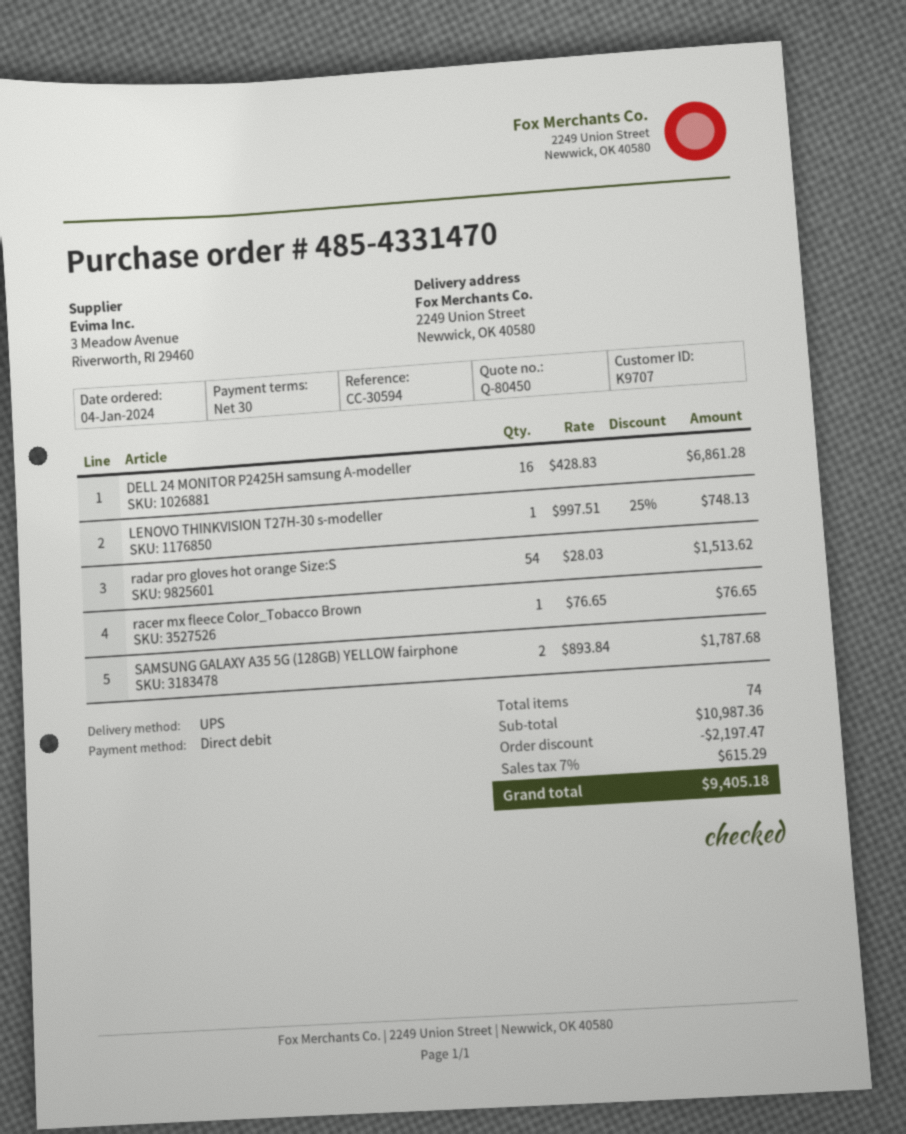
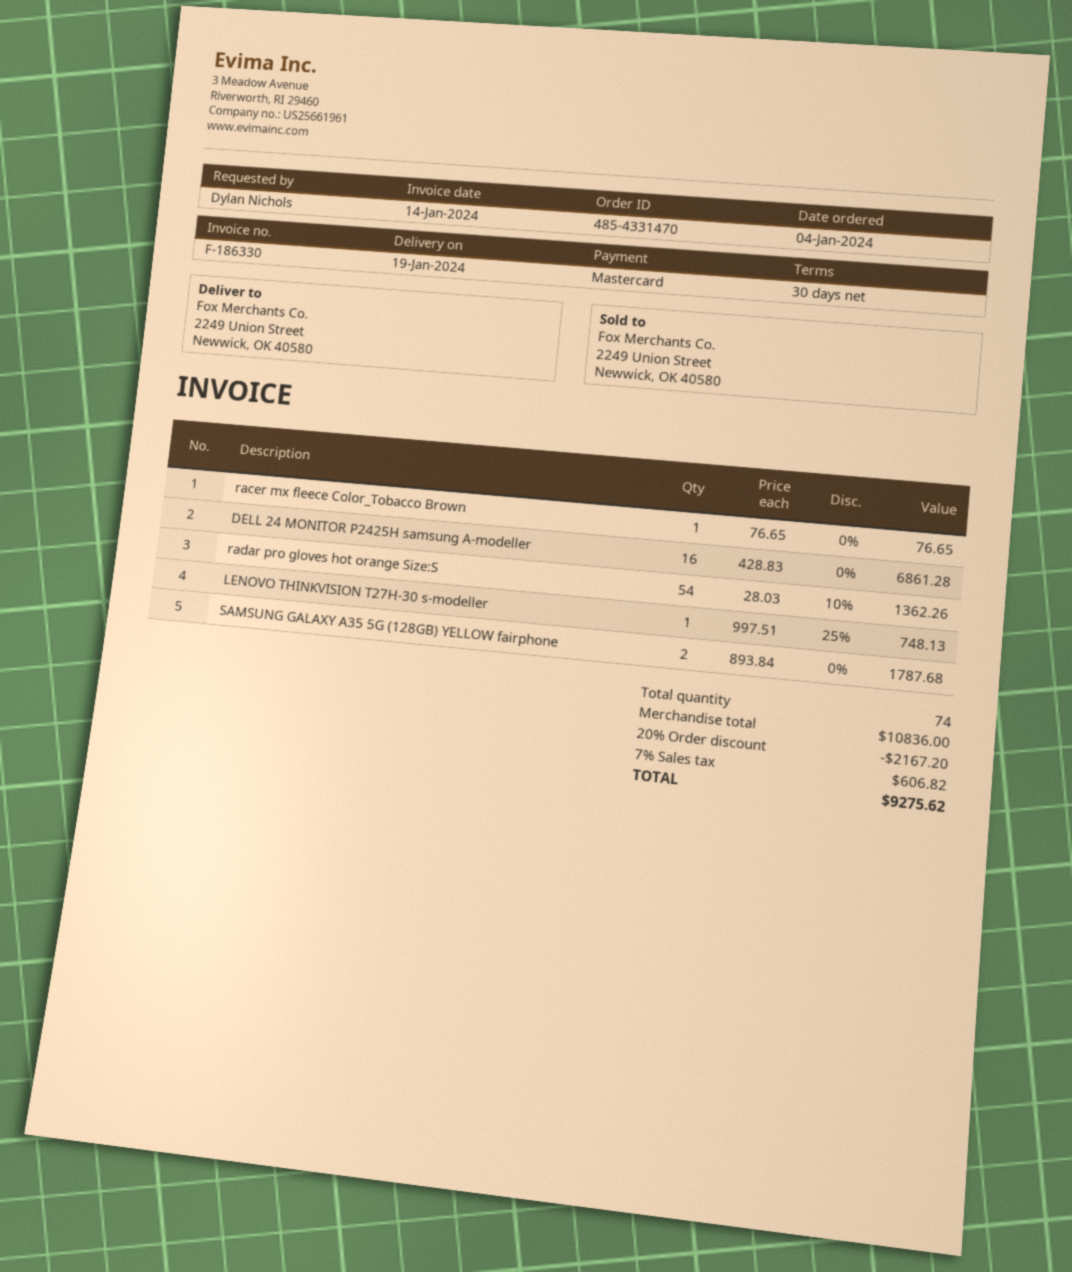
payment method: direct debit -> Mastercard
radar pro gloves hot orange Size:S: 54 x 28.03 = 1513.62 -> 54 x 28.03 - 10% = 1362.26
subtotal: 10987.36 -> 10836.00
discount: 2197.47 -> 2167.20
tax: 7% = 615.29 -> 7% = 606.82
total: 9405.18 -> 9275.62

